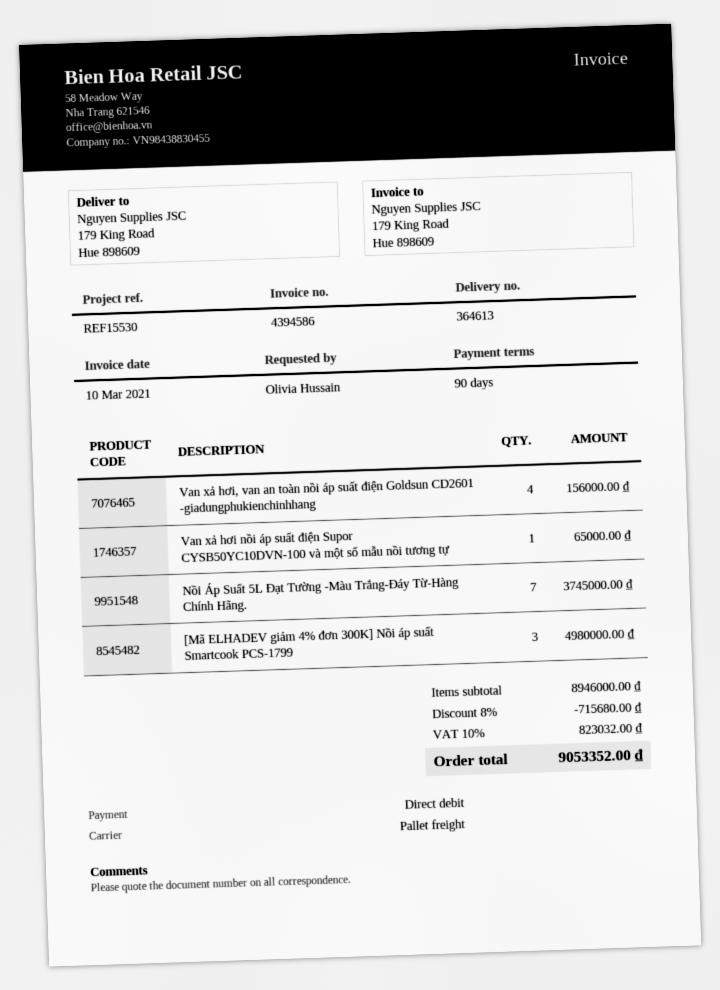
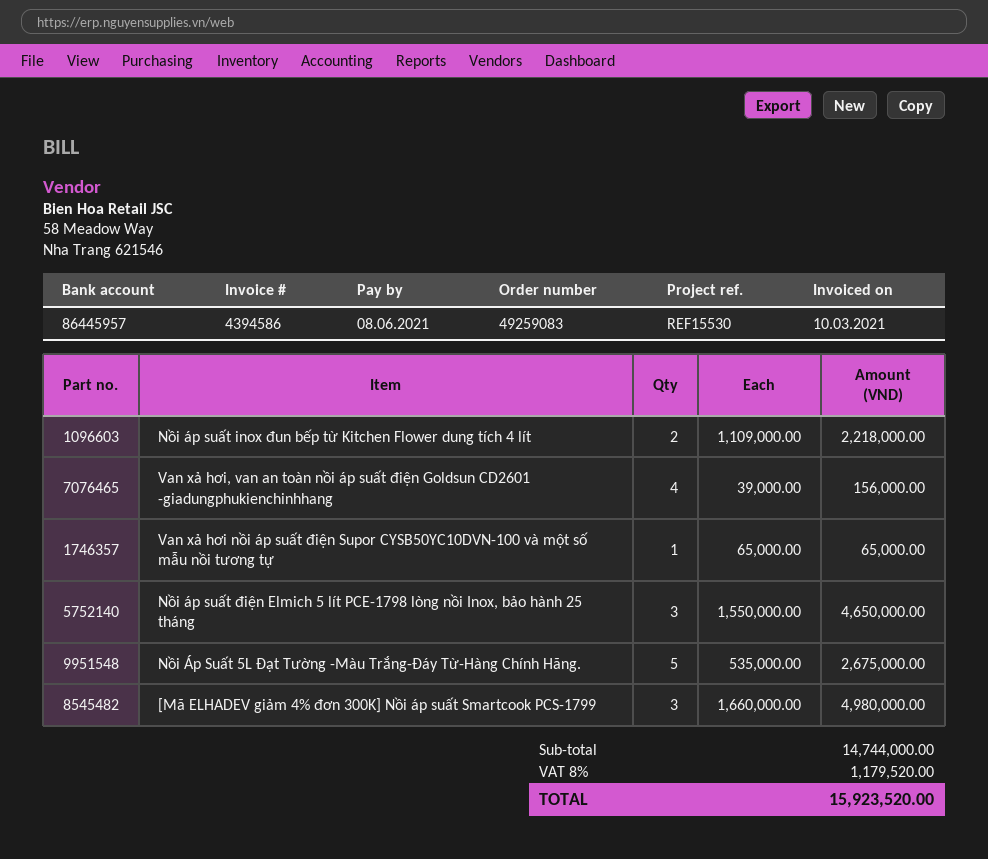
Nồi Áp Suất 5L Đạt Tường -Màu Trắng-Đáy Từ-Hàng Chính Hãng.: 7 for 3745000.00 -> 5 for 2675000.00
Nồi áp suất inox đun bếp từ Kitchen Flower dung tích 4 lít: none -> 2 for 2218000.00
Nồi áp suất điện Elmich 5 lít PCE-1798 lòng nồi Inox, bảo hành 25 tháng: none -> 3 for 4650000.00
subtotal: 8946000.00 -> 14744000.00
discount: 8% = 715680.00 -> none
tax: 10% = 823032.00 -> 8% = 1179520.00
total: 9053352.00 -> 15923520.00

